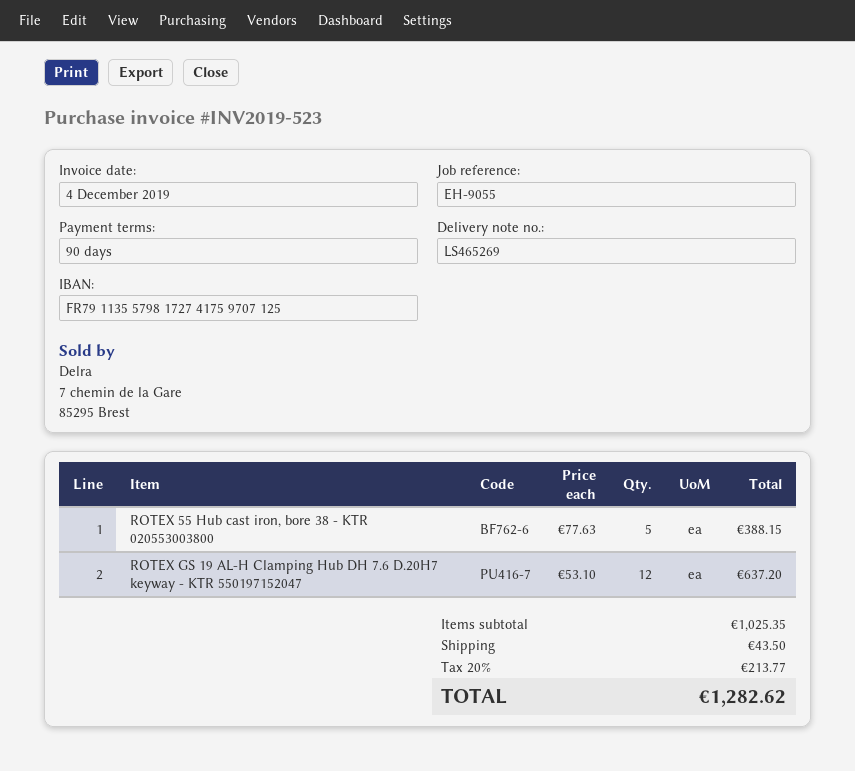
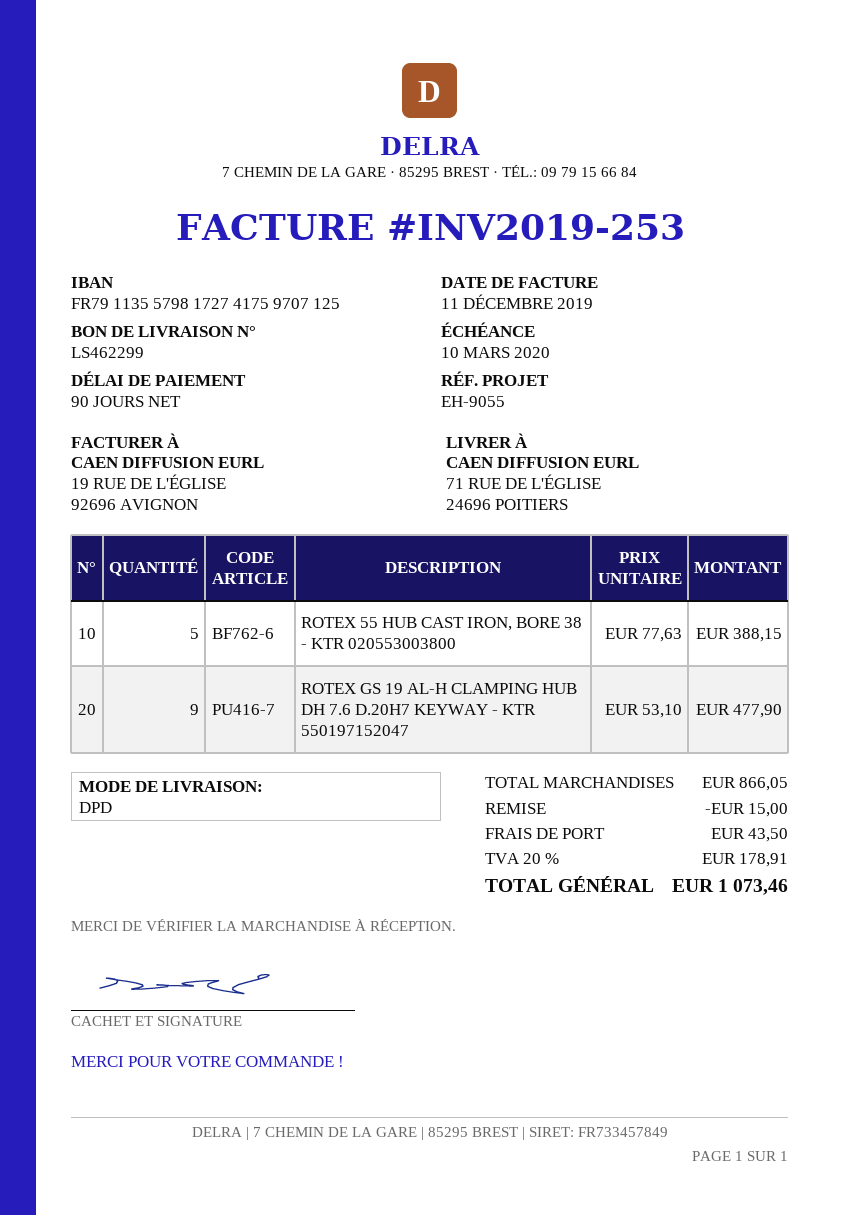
delivery note number: LS465269 -> LS462299
invoice number: INV2019-523 -> INV2019-253
invoice date: 2019-12-04 -> 2019-12-11
ROTEX GS 19 AL-H Clamping Hub DH 7.6 D.20H7 keyway - KTR 550197152047: 12 x 53.10 = 637.20 -> 9 x 53.10 = 477.90
subtotal: 1025.35 -> 866.05
discount: none -> 15.00
tax: 20% = 213.77 -> 20% = 178.91
total: 1282.62 -> 1073.46

